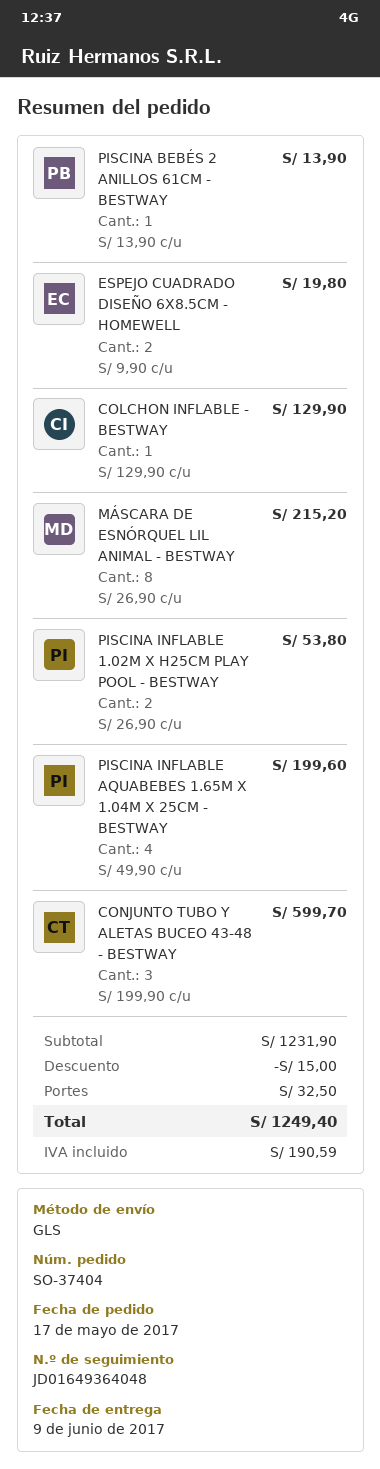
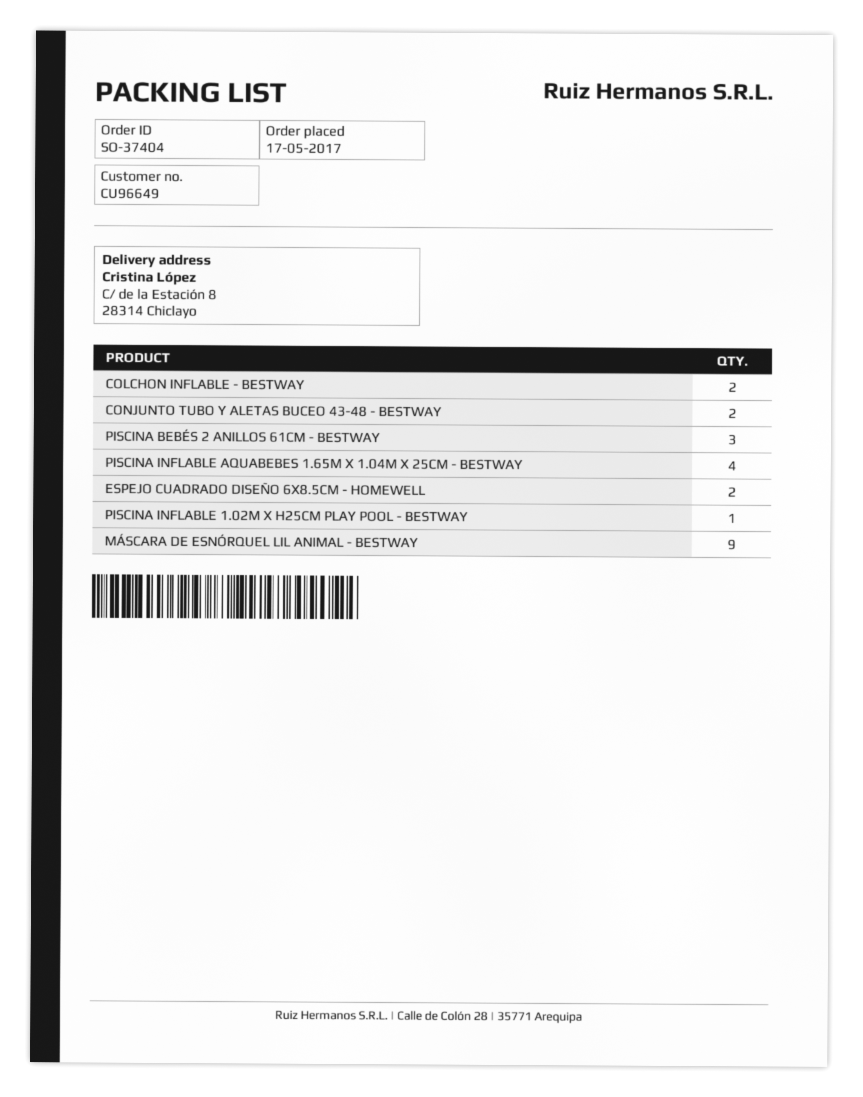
PISCINA BEBÉS 2 ANILLOS 61CM - BESTWAY: 1 -> 3
COLCHON INFLABLE - BESTWAY: 1 -> 2
MÁSCARA DE ESNÓRQUEL LIL ANIMAL - BESTWAY: 8 -> 9
PISCINA INFLABLE 1.02M X H25CM PLAY POOL - BESTWAY: 2 -> 1
CONJUNTO TUBO Y ALETAS BUCEO 43-48 - BESTWAY: 3 -> 2

